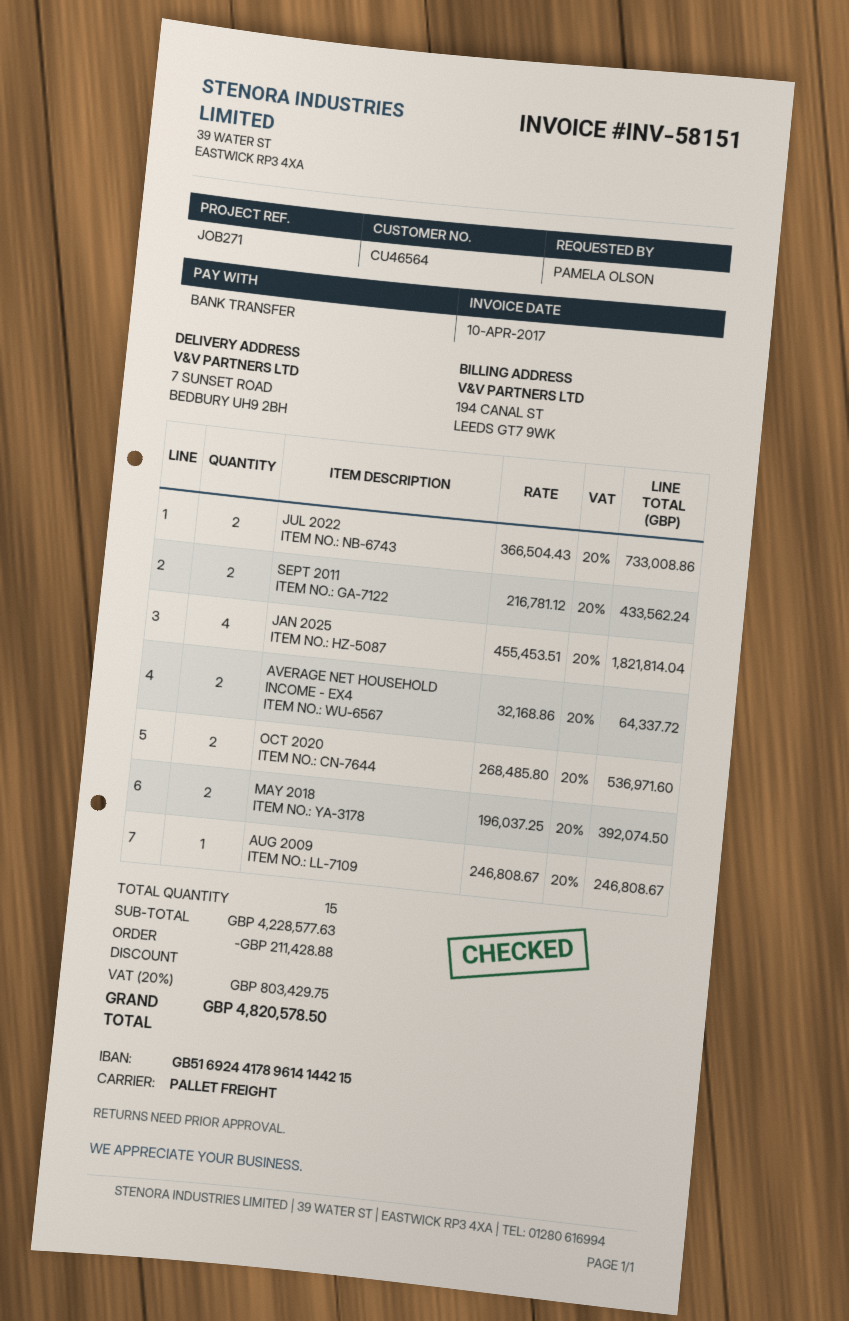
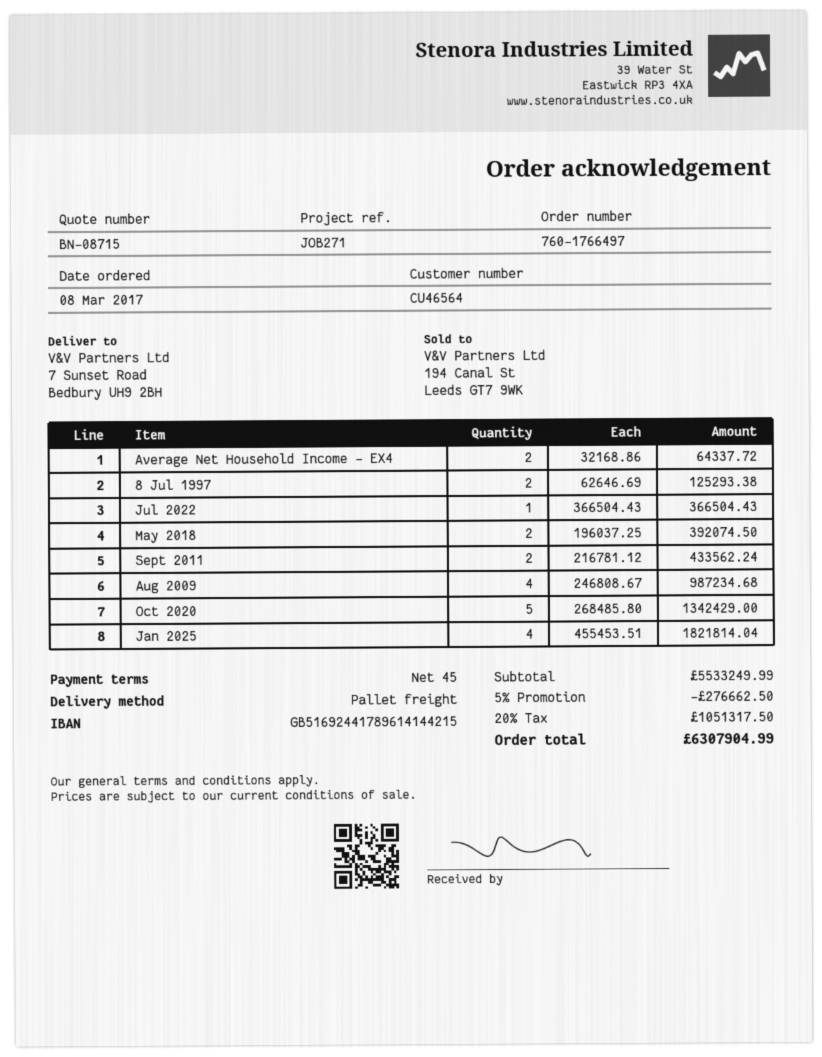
JUL 2022: 2 x 366504.43 = 733008.86 -> 1 x 366504.43 = 366504.43
OCT 2020: 2 x 268485.80 = 536971.60 -> 5 x 268485.80 = 1342429.00
AUG 2009: 1 x 246808.67 = 246808.67 -> 4 x 246808.67 = 987234.68
8 Jul 1997: none -> 2 x 62646.69 = 125293.38
subtotal: 4228577.63 -> 5533249.99
discount: 211428.88 -> 276662.50
tax: 20% = 803429.75 -> 20% = 1051317.50
total: 4820578.50 -> 6307904.99

